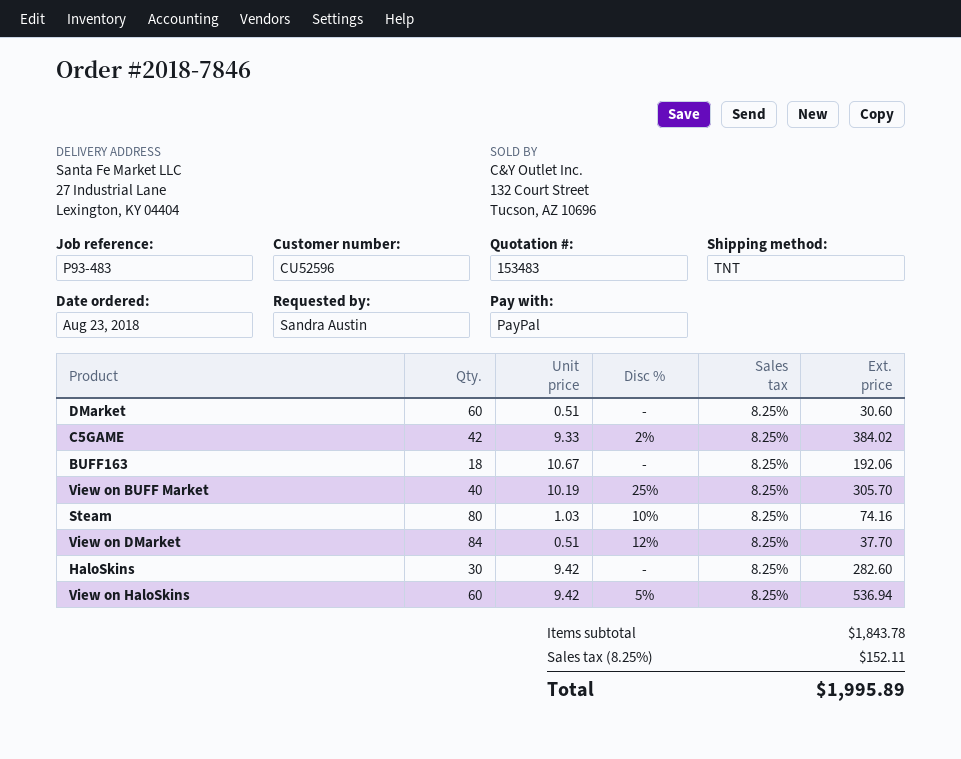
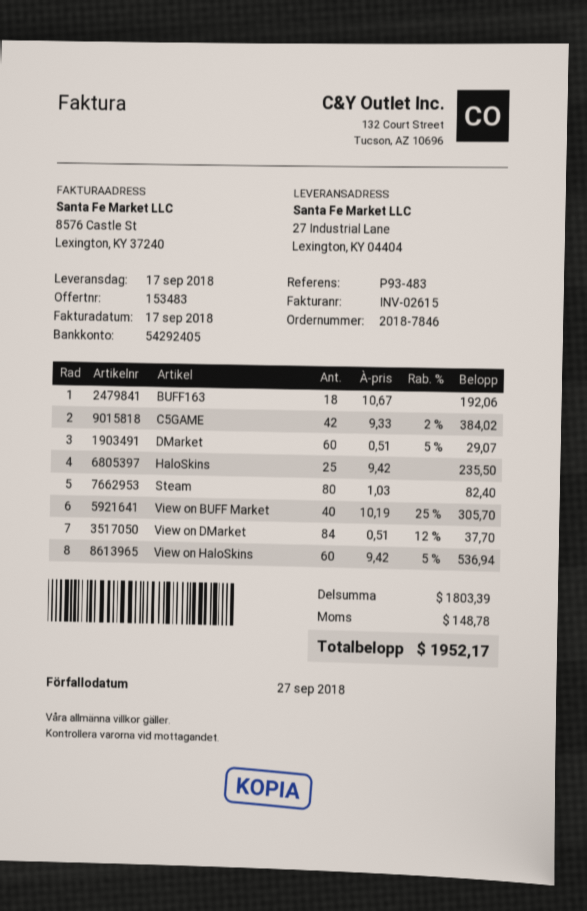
DMarket: 60 x 0.51 = 30.60 -> 60 x 0.51 - 5% = 29.07
Steam: 80 x 1.03 - 10% = 74.16 -> 80 x 1.03 = 82.40
HaloSkins: 30 x 9.42 = 282.60 -> 25 x 9.42 = 235.50
subtotal: 1843.78 -> 1803.39
tax: 152.11 -> 148.78
total: 1995.89 -> 1952.17

